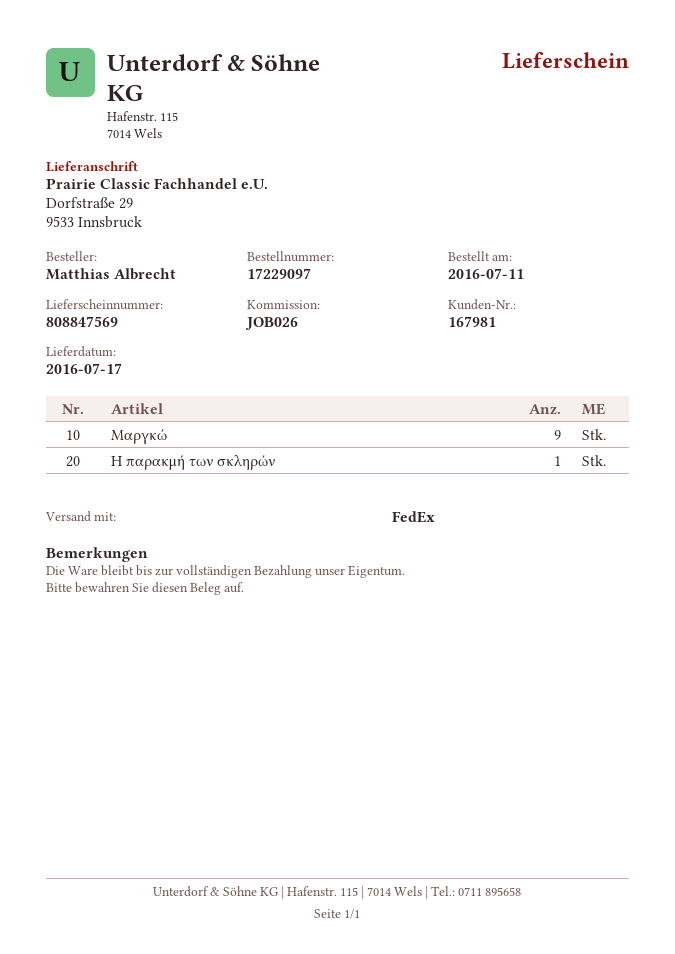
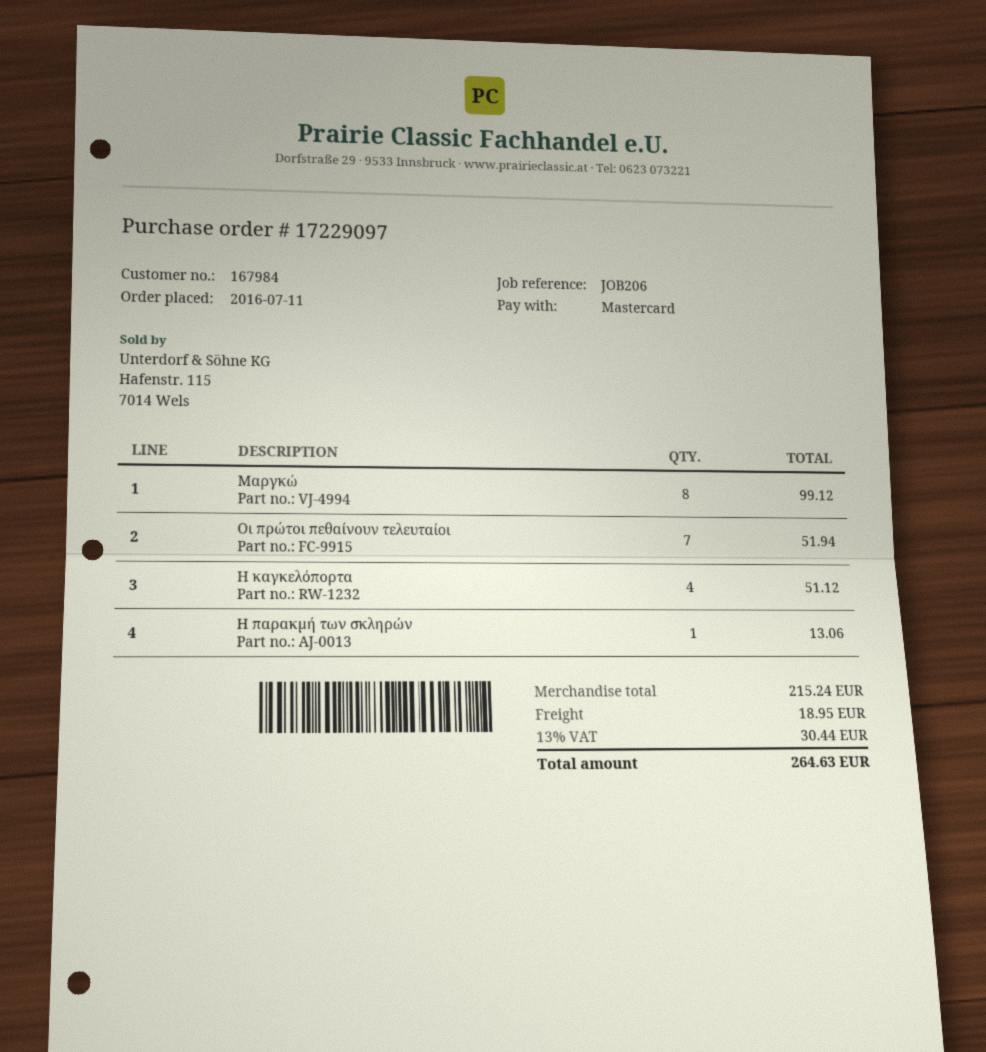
customer number: 167981 -> 167984
reference: JOB026 -> JOB206
Μαργκώ: 9 -> 8
Οι πρώτοι πεθαίνουν τελευταίοι: none -> 7
Η καγκελόπορτα: none -> 4

